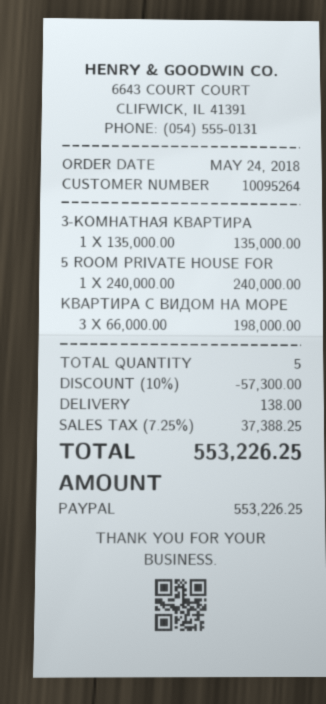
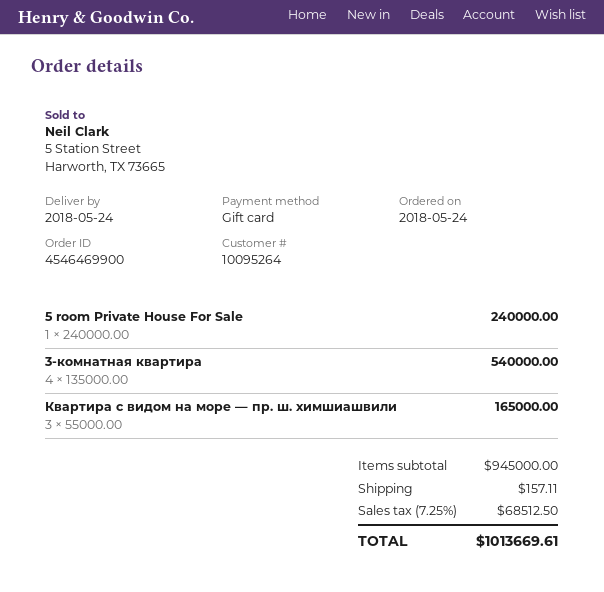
payment method: PayPal -> gift card
3-КОМНАТНАЯ КВАРТИРА: 1 x 135000.00 = 135000.00 -> 4 x 135000.00 = 540000.00
КВАРТИРА С ВИДОМ НА МОРЕ: 3 x 66000.00 = 198000.00 -> 3 x 55000.00 = 165000.00
discount: 10% = 57300.00 -> none
shipping: 138.00 -> 157.11
tax: 7.25% = 37388.25 -> 7.25% = 68512.50
total: 553226.25 -> 1013669.61

